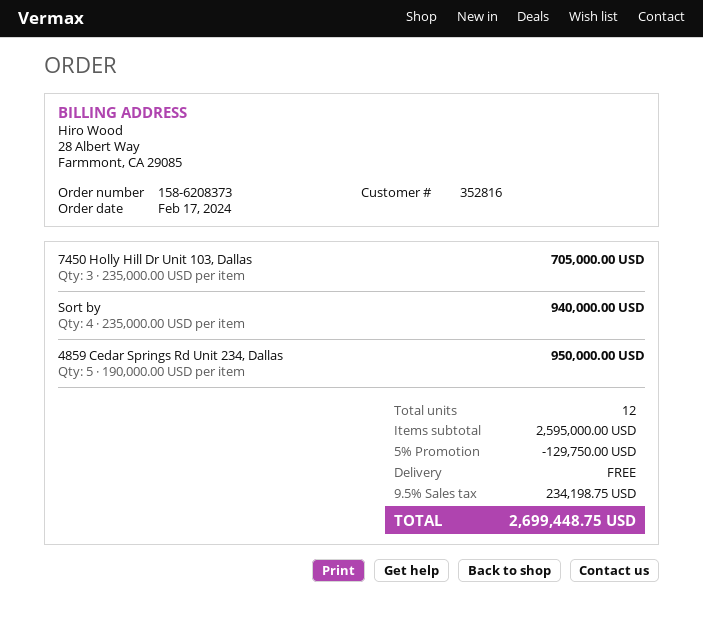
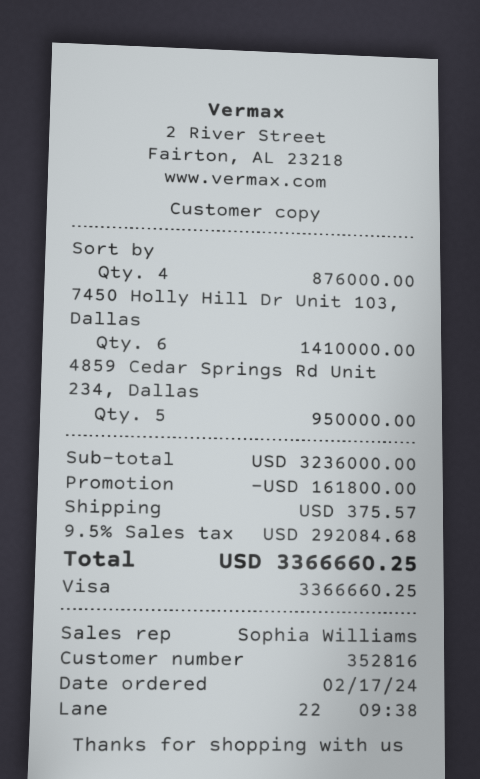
7450 Holly Hill Dr Unit 103, Dallas: 3 for 705000.00 -> 6 for 1410000.00
Sort by: 4 for 940000.00 -> 4 for 876000.00
subtotal: 2595000.00 -> 3236000.00
discount: 129750.00 -> 161800.00
shipping: 0.00 -> 375.57
tax: 9.5% = 234198.75 -> 9.5% = 292084.68
total: 2699448.75 -> 3366660.25

